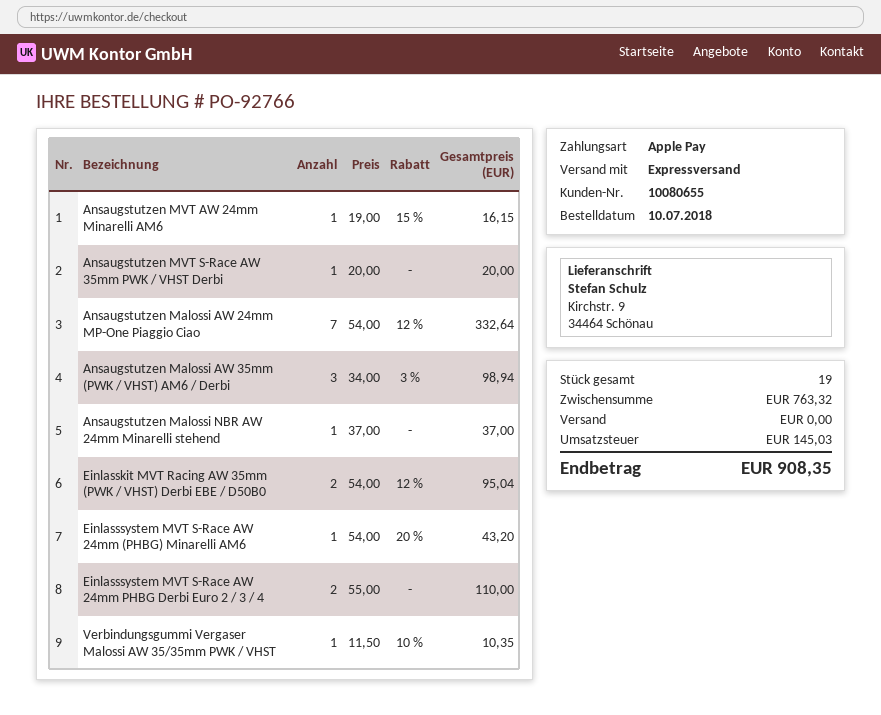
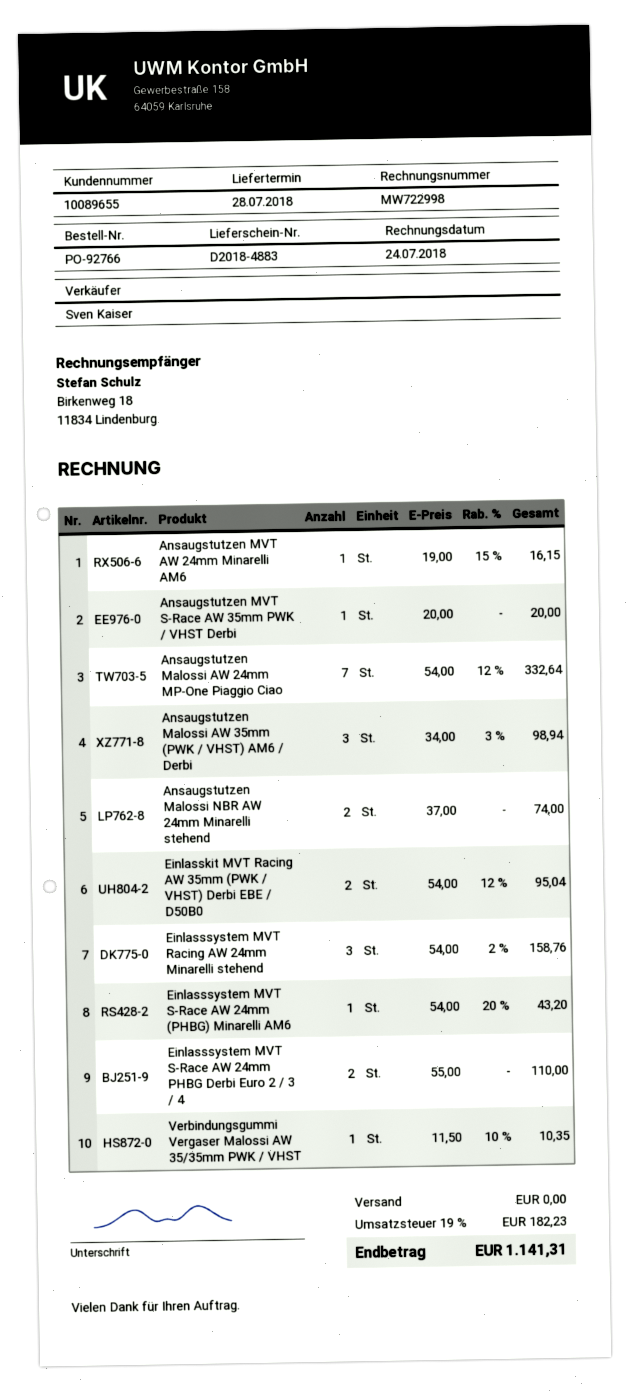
customer number: 10080655 -> 10089655
Ansaugstutzen Malossi NBR AW 24mm Minarelli stehend: 1 x 37.00 = 37.00 -> 2 x 37.00 = 74.00
Einlasssystem MVT Racing AW 24mm Minarelli stehend: none -> 3 x 54.00 - 2% = 158.76
tax: 145.03 -> 182.23
total: 908.35 -> 1141.31

